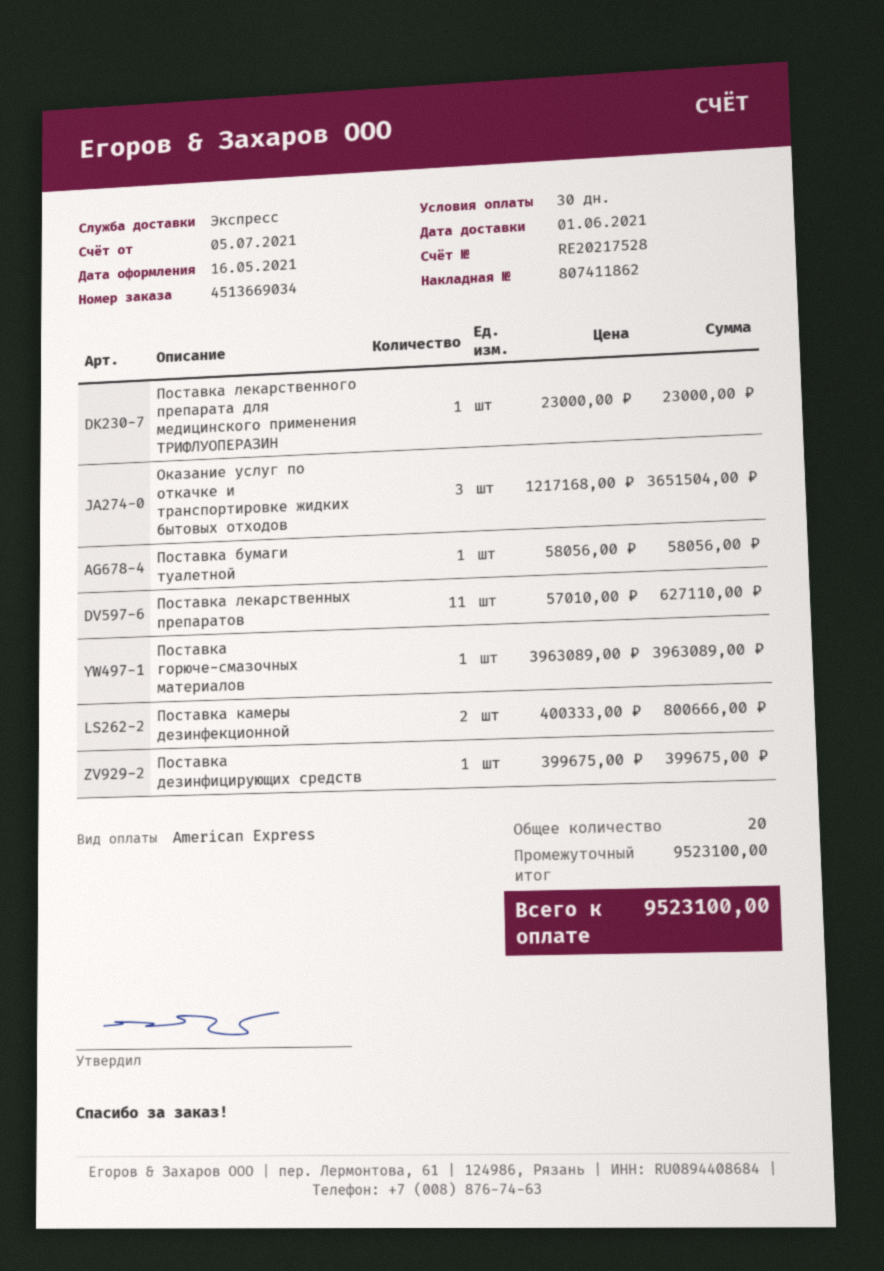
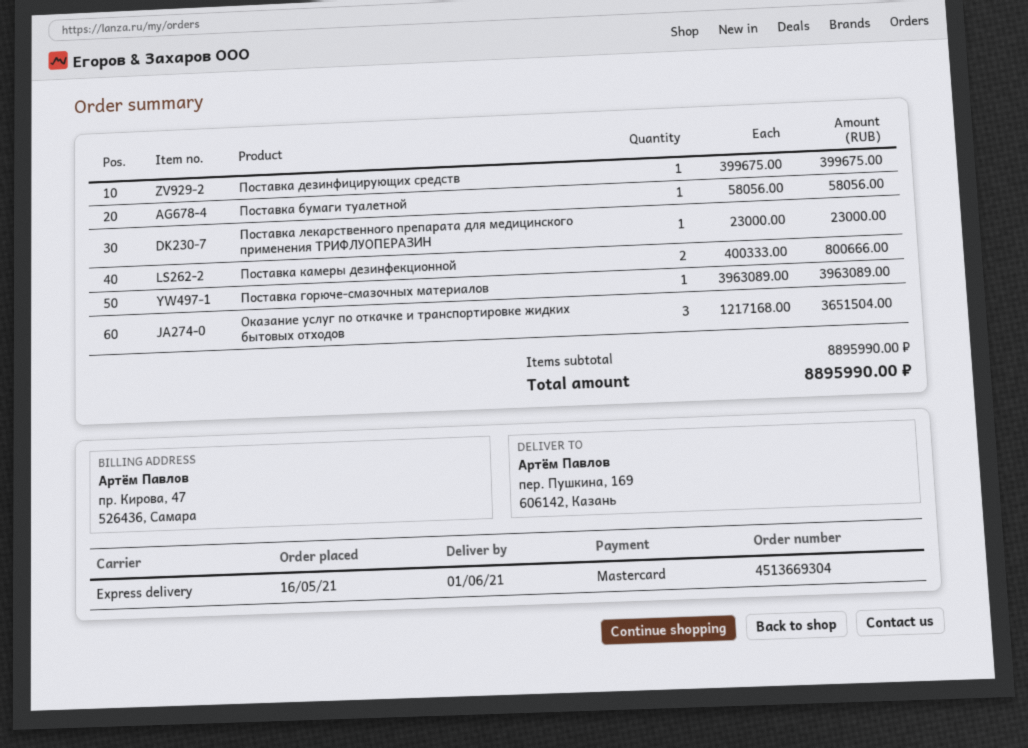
order number: 4513669034 -> 4513669304
payment method: American Express -> Mastercard
Поставка лекарственных препаратов: 11 x 57010.00 = 627110.00 -> none
subtotal: 9523100.00 -> 8895990.00
total: 9523100.00 -> 8895990.00

